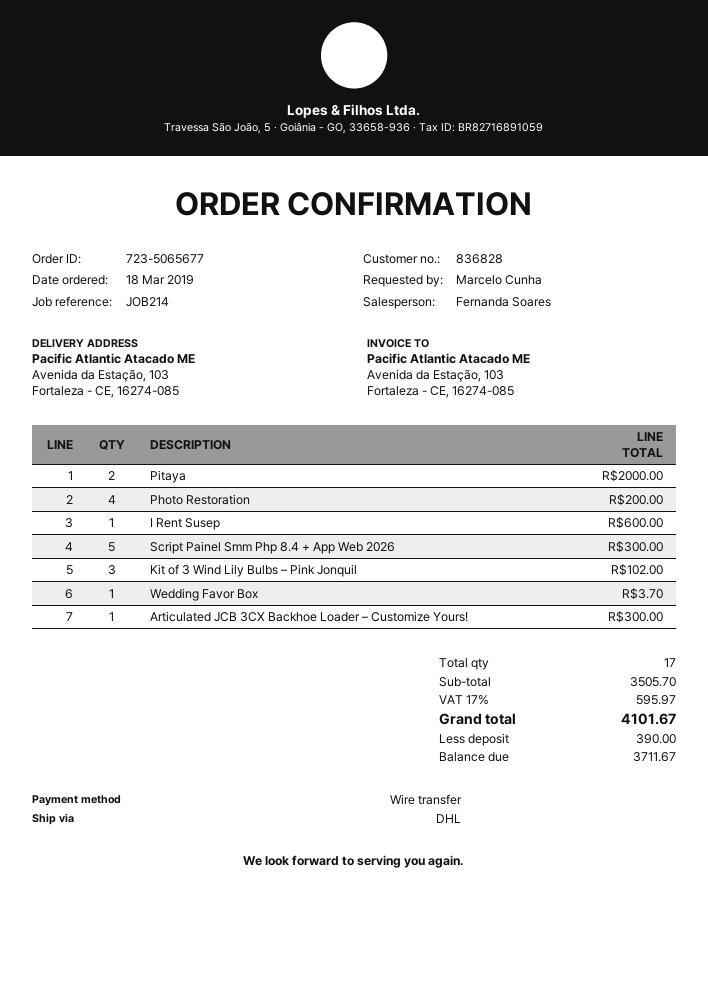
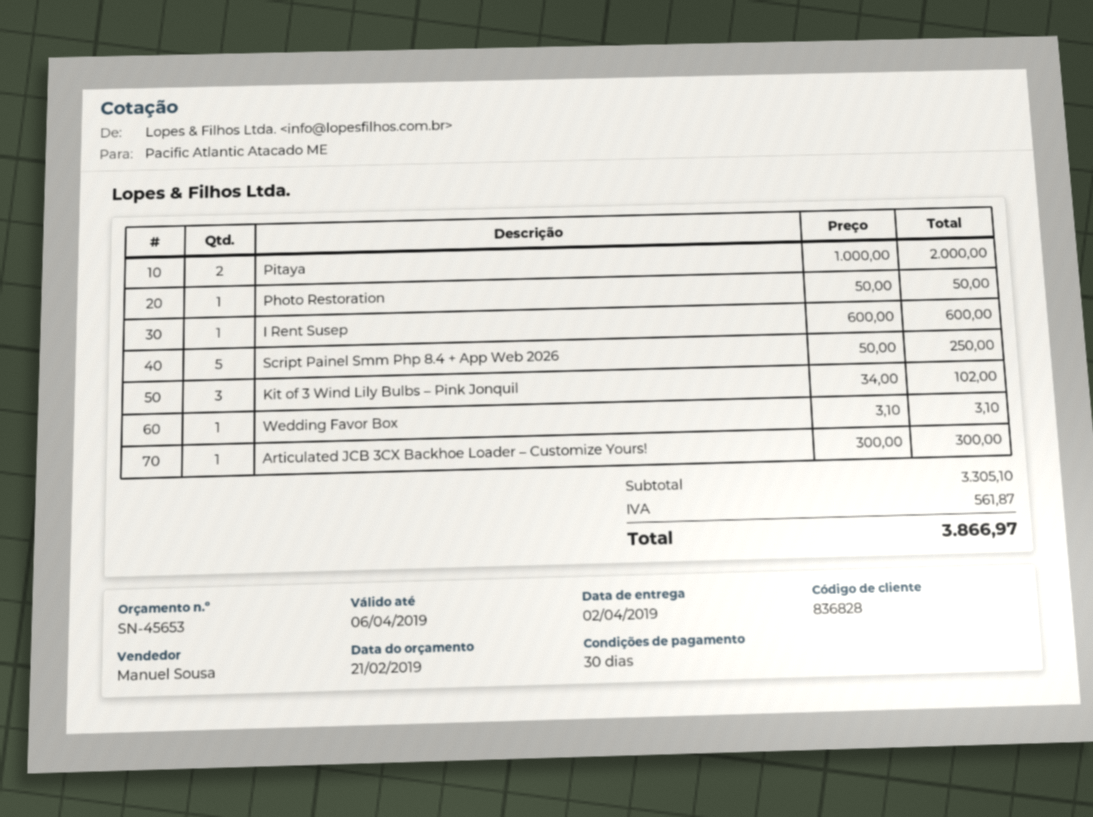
sales rep: Fernanda Soares -> Manuel Sousa
Photo Restoration: 4 for 200.00 -> 1 for 50.00
Script Painel Smm Php 8.4 + App Web 2026: 5 for 300.00 -> 5 for 250.00
Wedding Favor Box: 1 for 3.70 -> 1 for 3.10
subtotal: 3505.70 -> 3305.10
tax: 595.97 -> 561.87
total: 4101.67 -> 3866.97

